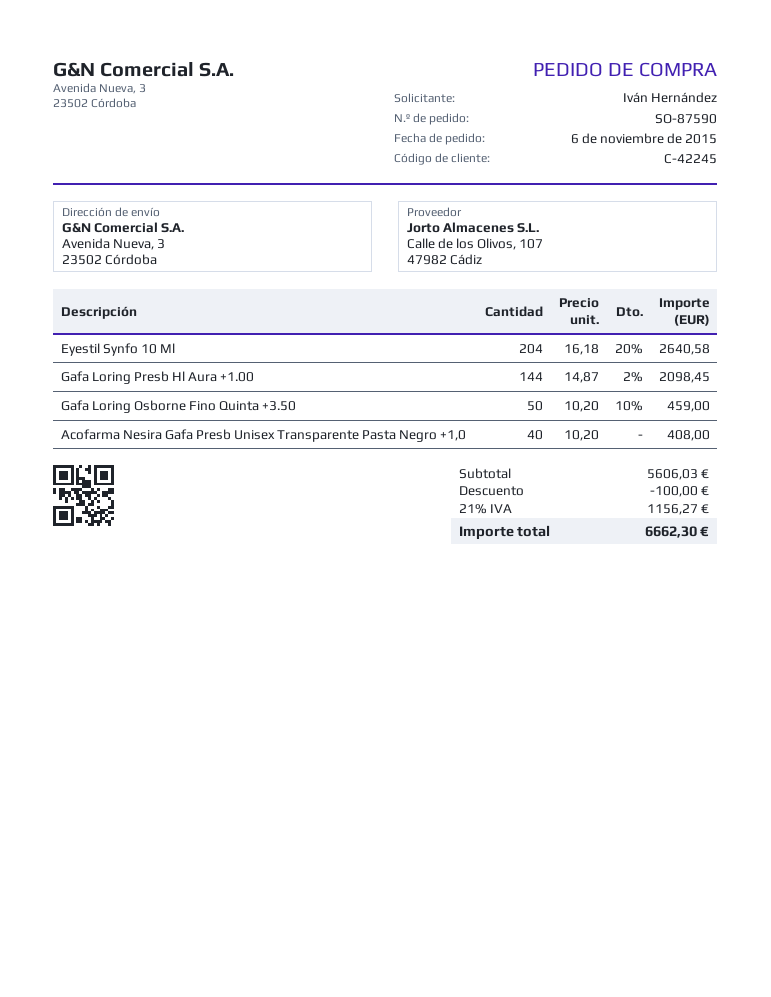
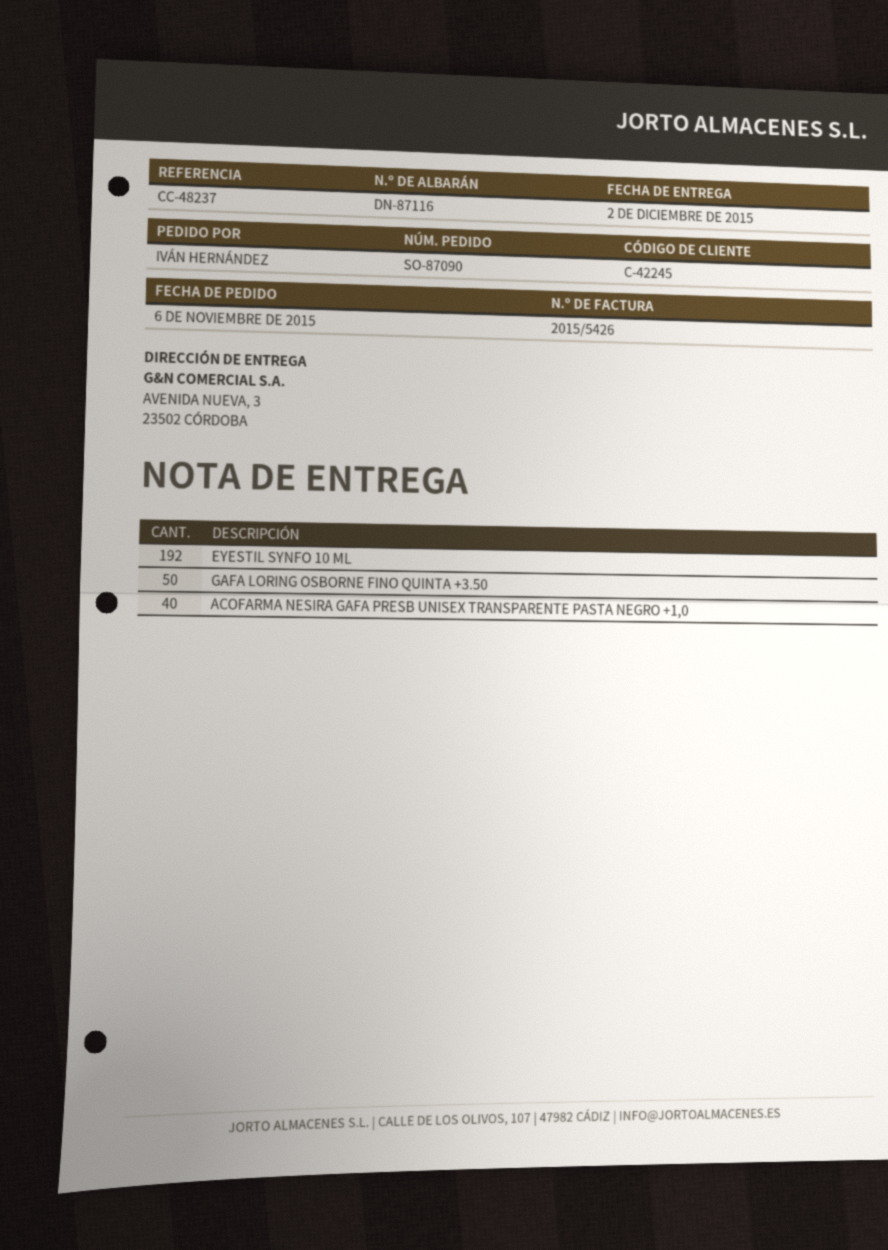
order number: SO-87590 -> SO-87090
Eyestil Synfo 10 Ml: 204 -> 192
Gafa Loring Presb Hl Aura +1.00: 144 -> none

